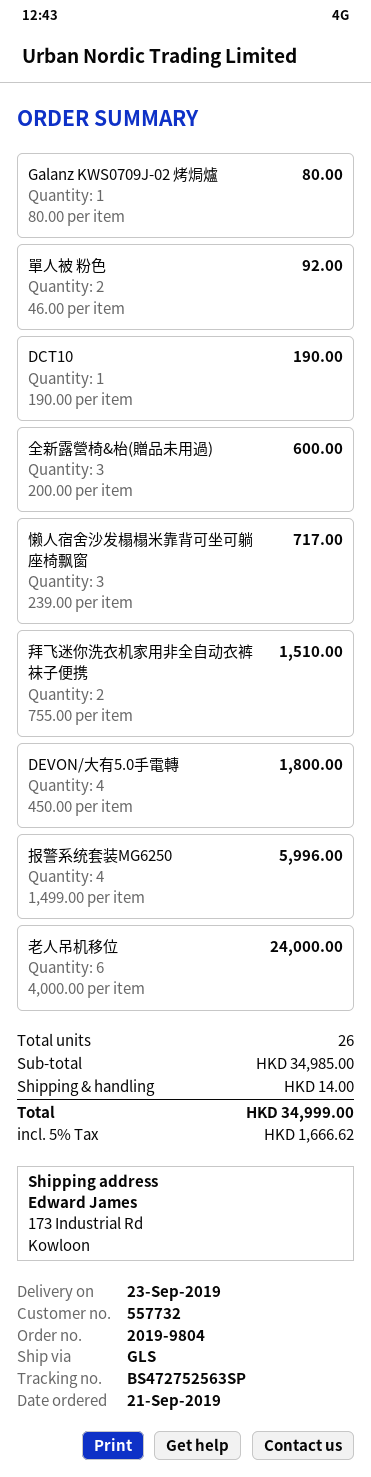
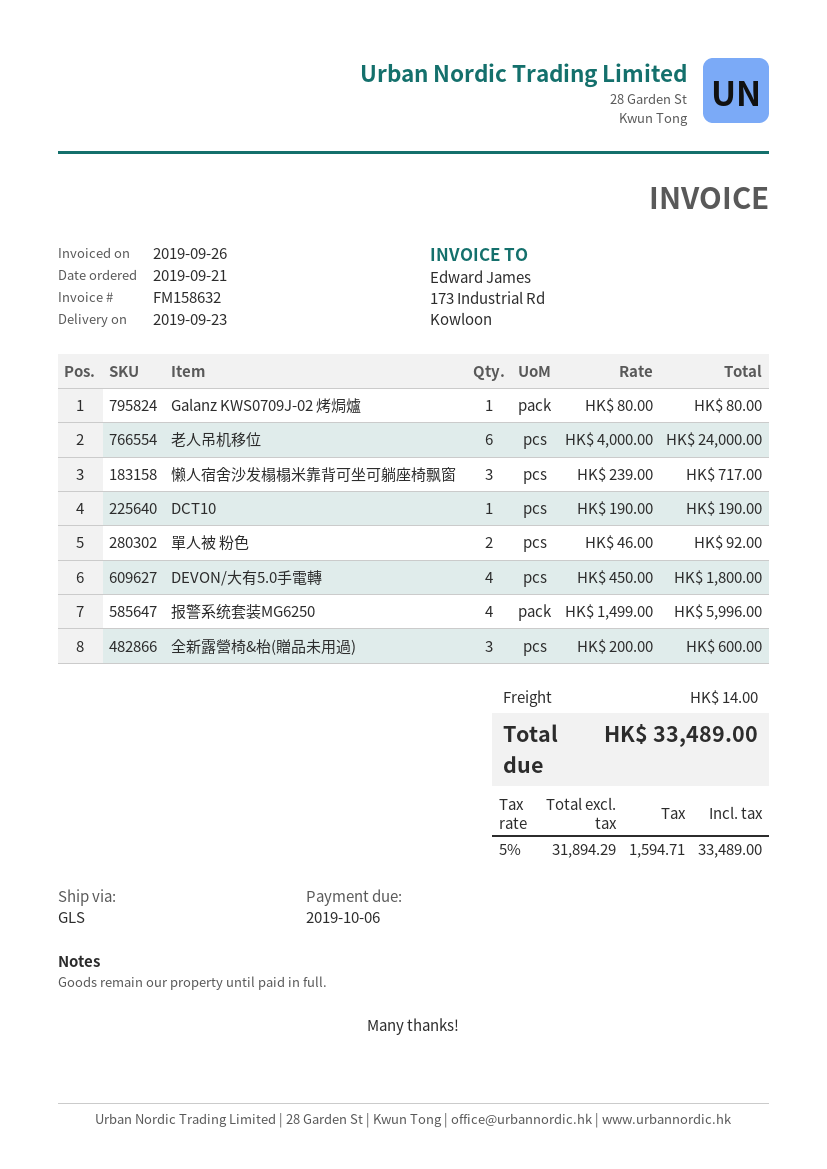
拜飞迷你洗衣机家用非全自动衣裤袜子便携: 2 x 755.00 = 1510.00 -> none
tax: 5% = 1666.62 -> 5% = 1594.71
total: 34999.00 -> 33489.00

